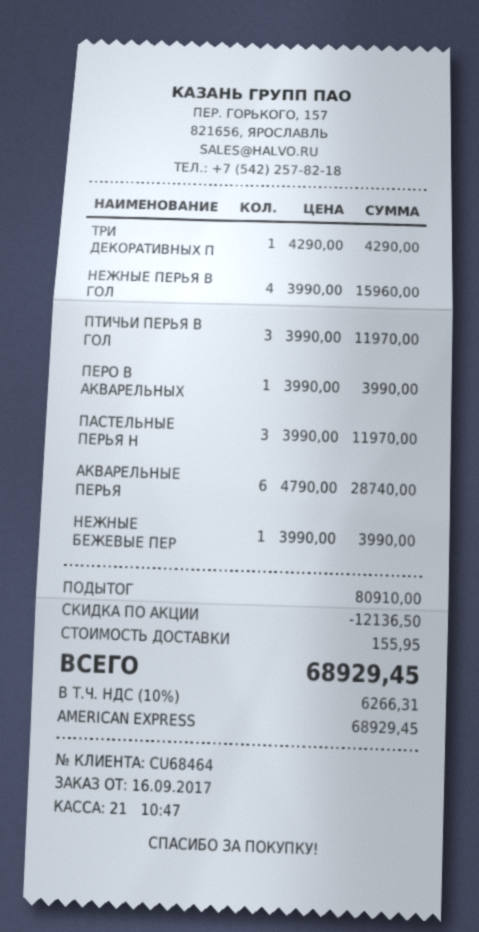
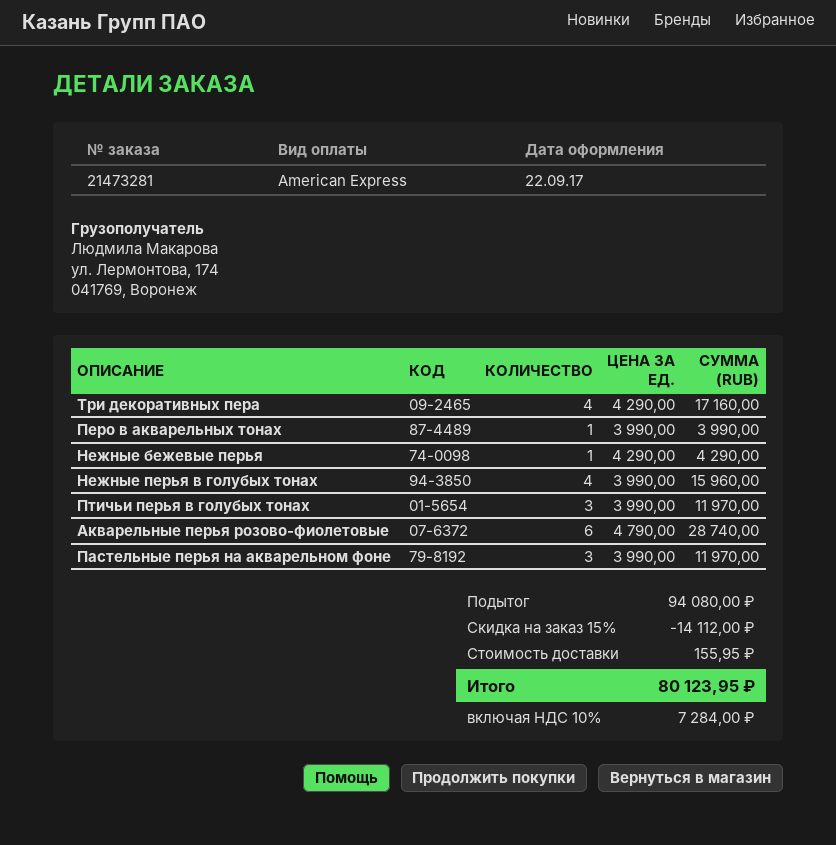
order date: 2017-09-16 -> 2017-09-22
ТРИ ДЕКОРАТИВНЫХ П: 1 x 4290.00 = 4290.00 -> 4 x 4290.00 = 17160.00
НЕЖНЫЕ БЕЖЕВЫЕ ПЕР: 1 x 3990.00 = 3990.00 -> 1 x 4290.00 = 4290.00
subtotal: 80910.00 -> 94080.00
discount: 12136.50 -> 14112.00
tax: 10% = 6266.31 -> 10% = 7284.00
total: 68929.45 -> 80123.95

